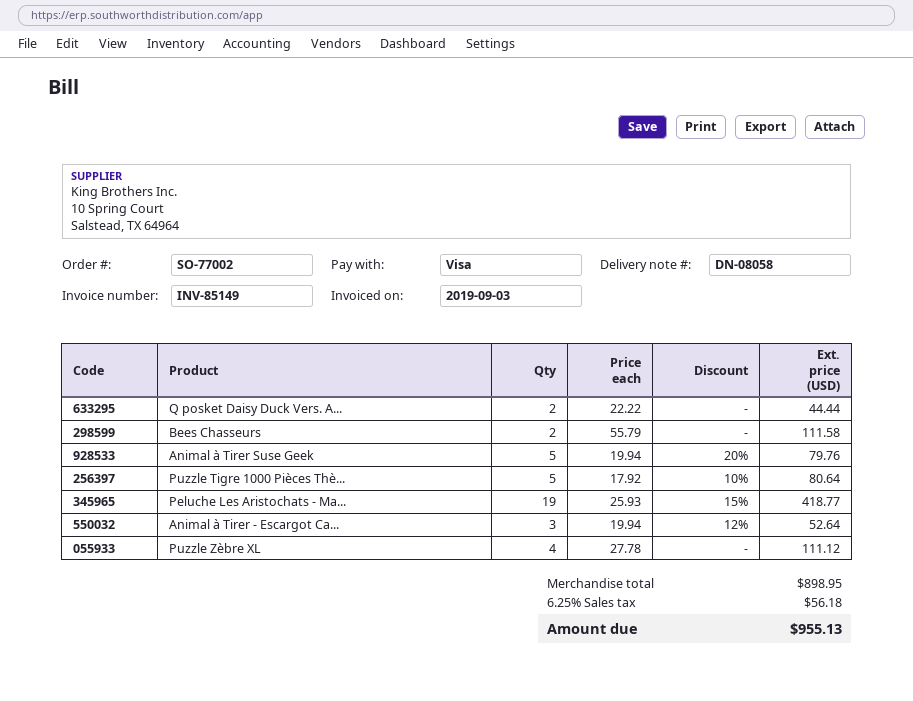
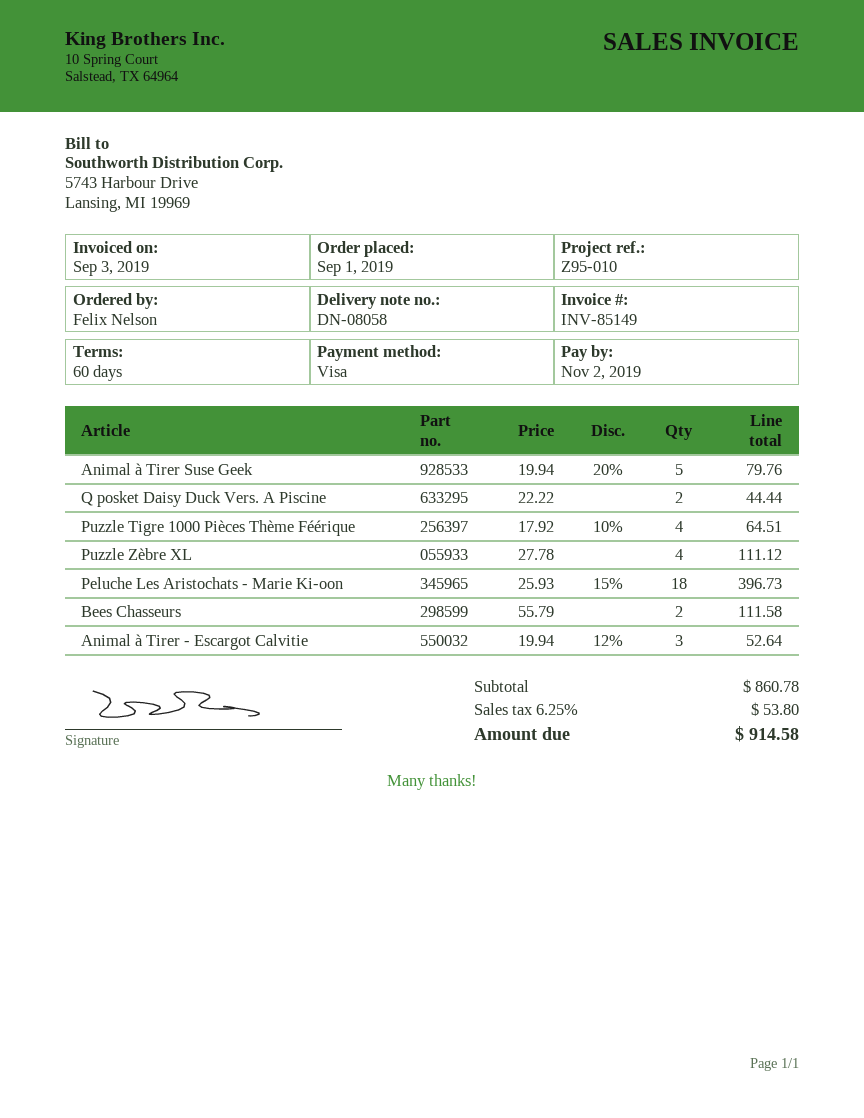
Puzzle Tigre 1000 Pièces Thè...: 5 x 17.92 - 10% = 80.64 -> 4 x 17.92 - 10% = 64.51
Peluche Les Aristochats - Ma...: 19 x 25.93 - 15% = 418.77 -> 18 x 25.93 - 15% = 396.73
subtotal: 898.95 -> 860.78
tax: 6.25% = 56.18 -> 6.25% = 53.80
total: 955.13 -> 914.58

